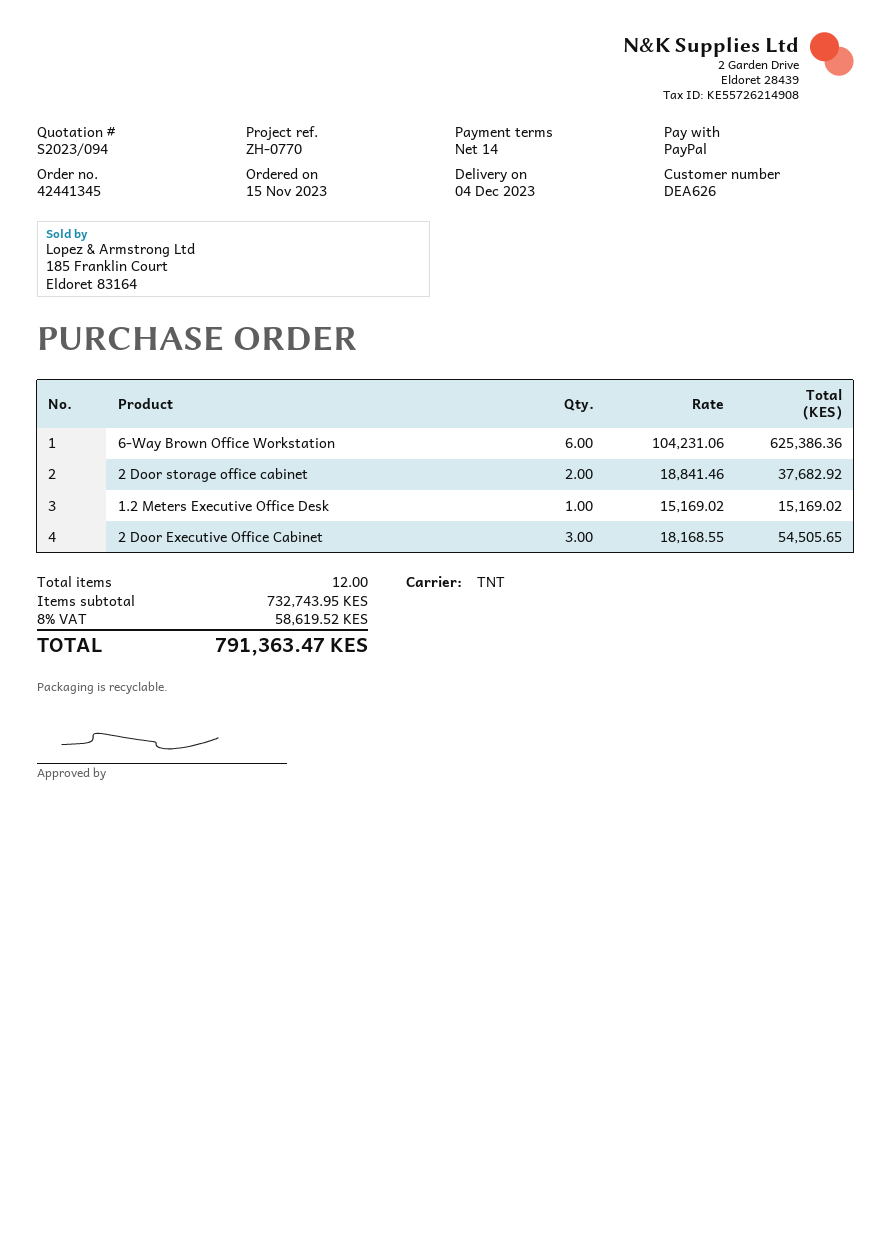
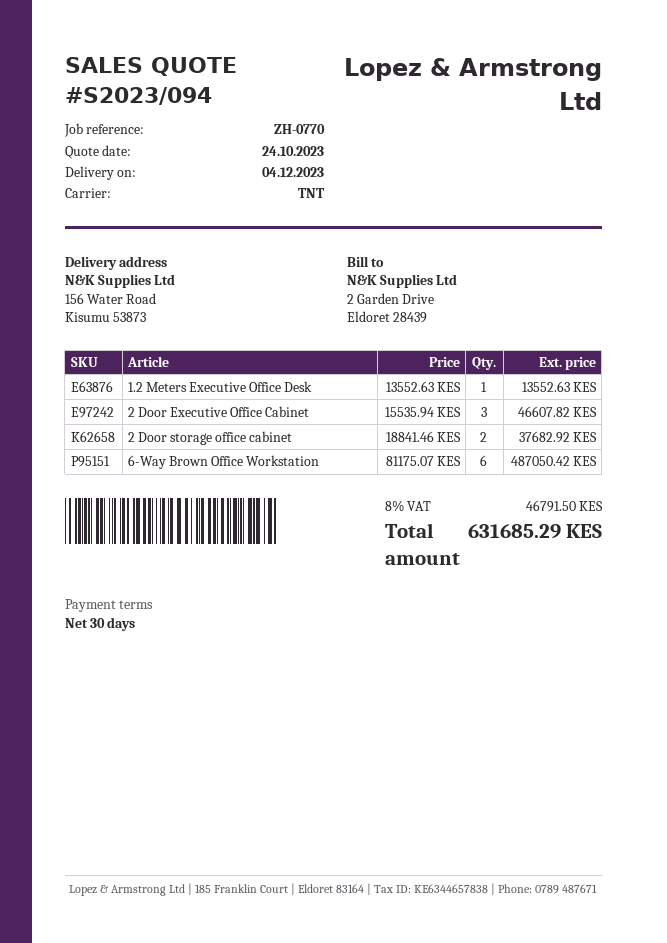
payment terms: 14 days -> 30 days
6-Way Brown Office Workstation: 6 x 104231.06 = 625386.36 -> 6 x 81175.07 = 487050.42
1.2 Meters Executive Office Desk: 1 x 15169.02 = 15169.02 -> 1 x 13552.63 = 13552.63
2 Door Executive Office Cabinet: 3 x 18168.55 = 54505.65 -> 3 x 15535.94 = 46607.82
tax: 8% = 58619.52 -> 8% = 46791.50
total: 791363.47 -> 631685.29

